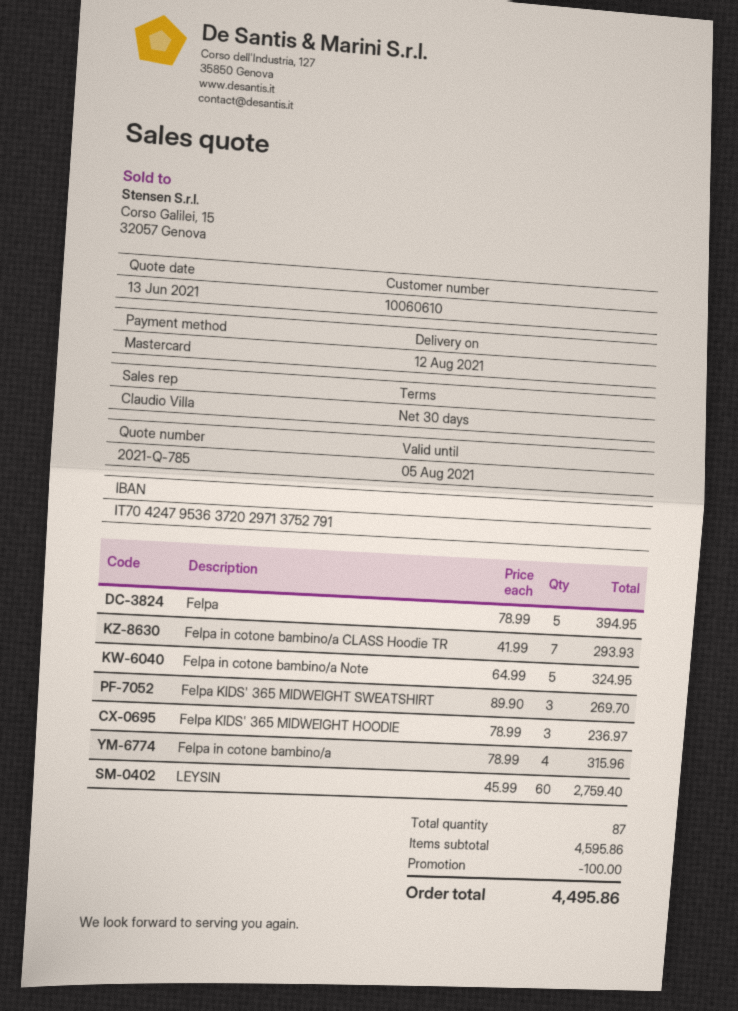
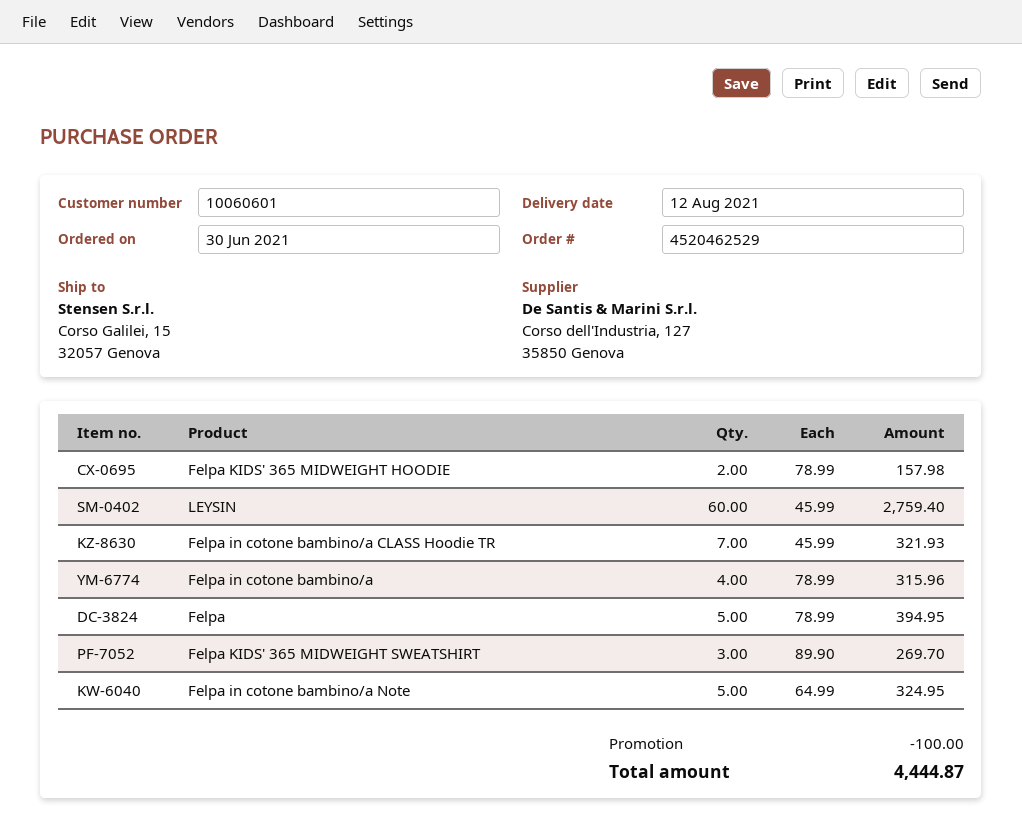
customer number: 10060610 -> 10060601
Felpa in cotone bambino/a CLASS Hoodie TR: 7 x 41.99 = 293.93 -> 7 x 45.99 = 321.93
Felpa KIDS' 365 MIDWEIGHT HOODIE: 3 x 78.99 = 236.97 -> 2 x 78.99 = 157.98
total: 4495.86 -> 4444.87

